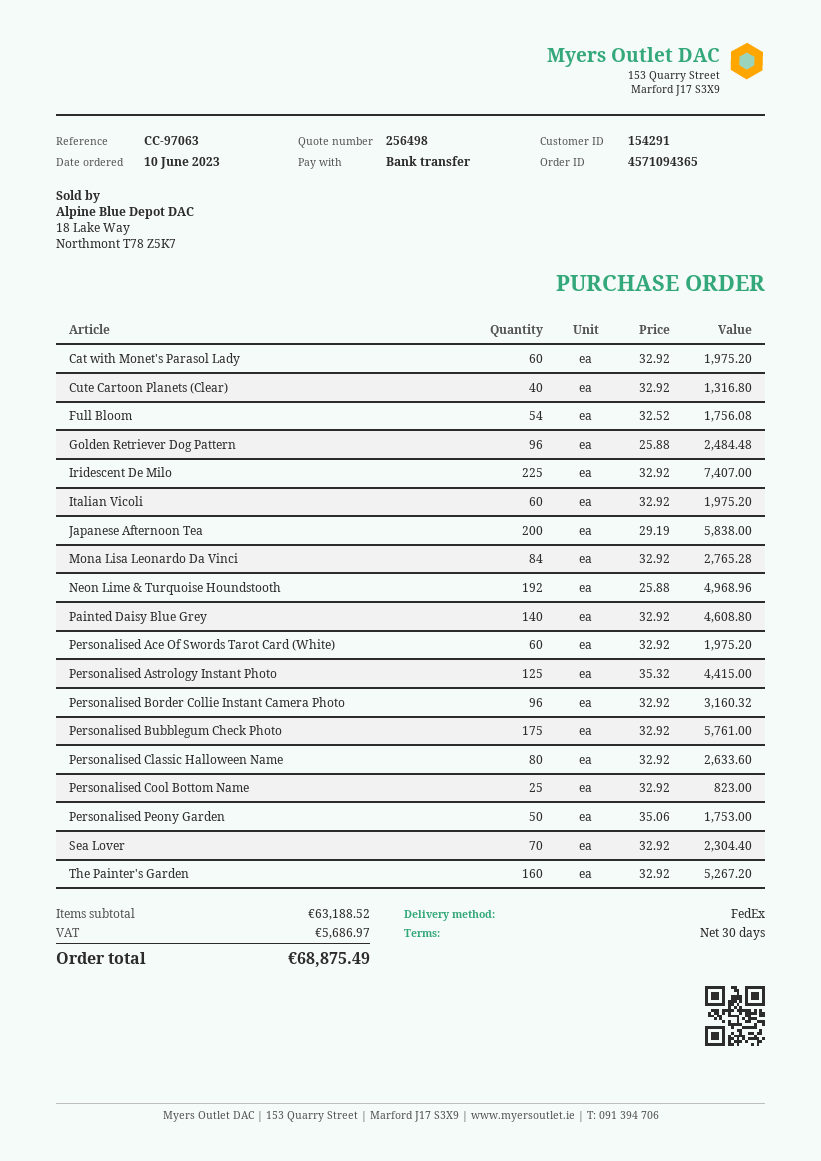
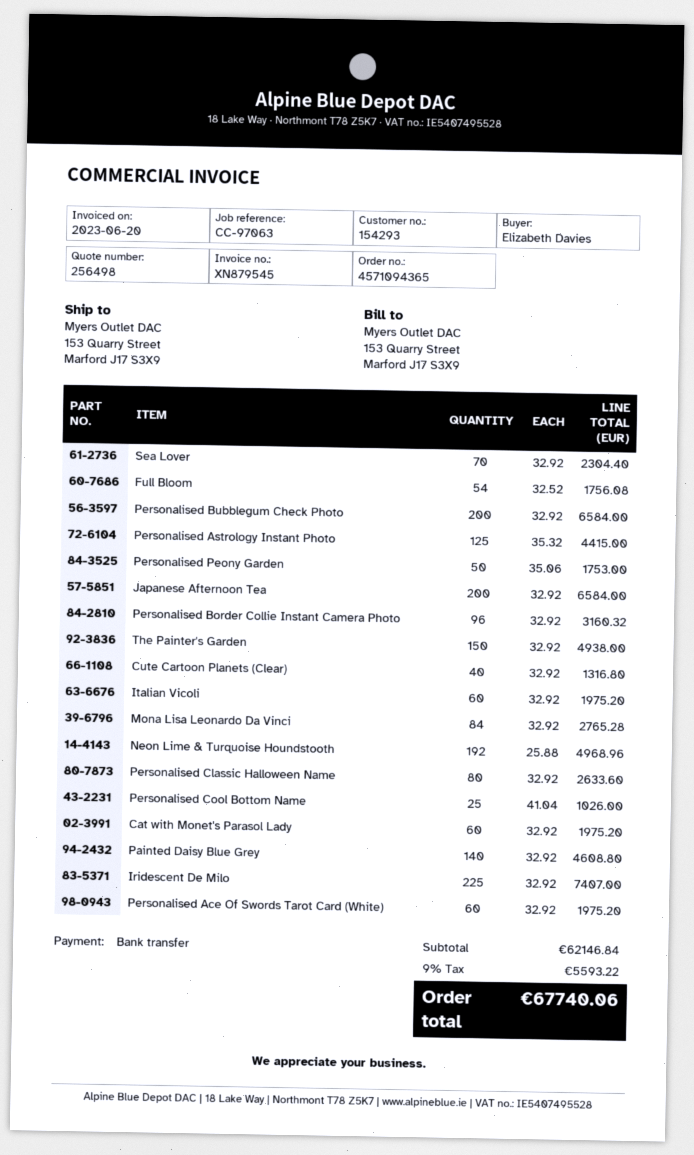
customer number: 154291 -> 154293
Golden Retriever Dog Pattern: 96 x 25.88 = 2484.48 -> none
Japanese Afternoon Tea: 200 x 29.19 = 5838.00 -> 200 x 32.92 = 6584.00
Personalised Bubblegum Check Photo: 175 x 32.92 = 5761.00 -> 200 x 32.92 = 6584.00
Personalised Cool Bottom Name: 25 x 32.92 = 823.00 -> 25 x 41.04 = 1026.00
The Painter's Garden: 160 x 32.92 = 5267.20 -> 150 x 32.92 = 4938.00
subtotal: 63188.52 -> 62146.84
tax: 5686.97 -> 5593.22
total: 68875.49 -> 67740.06

